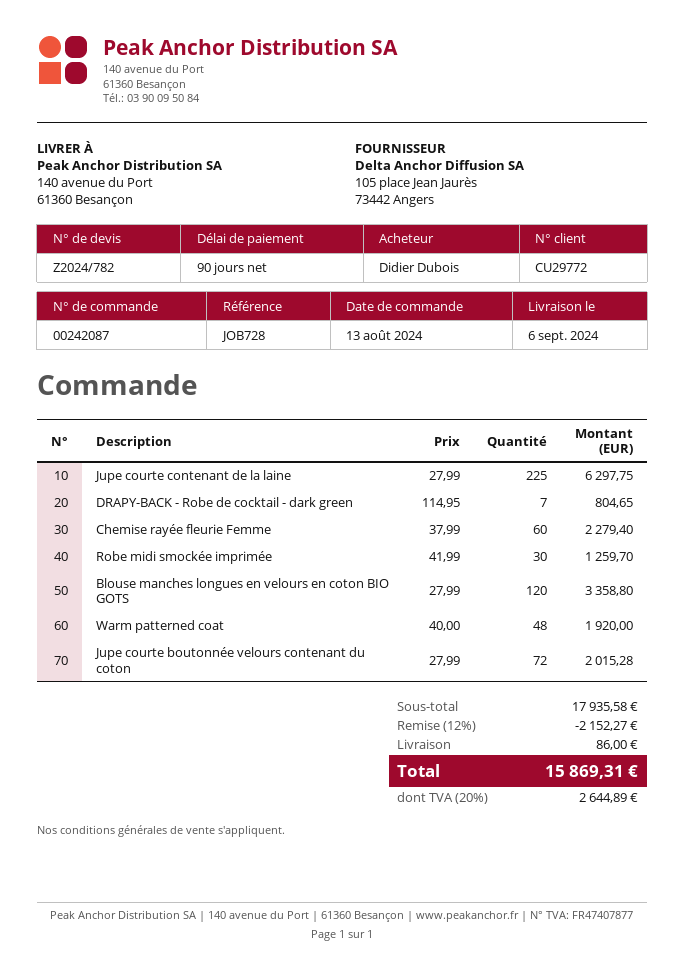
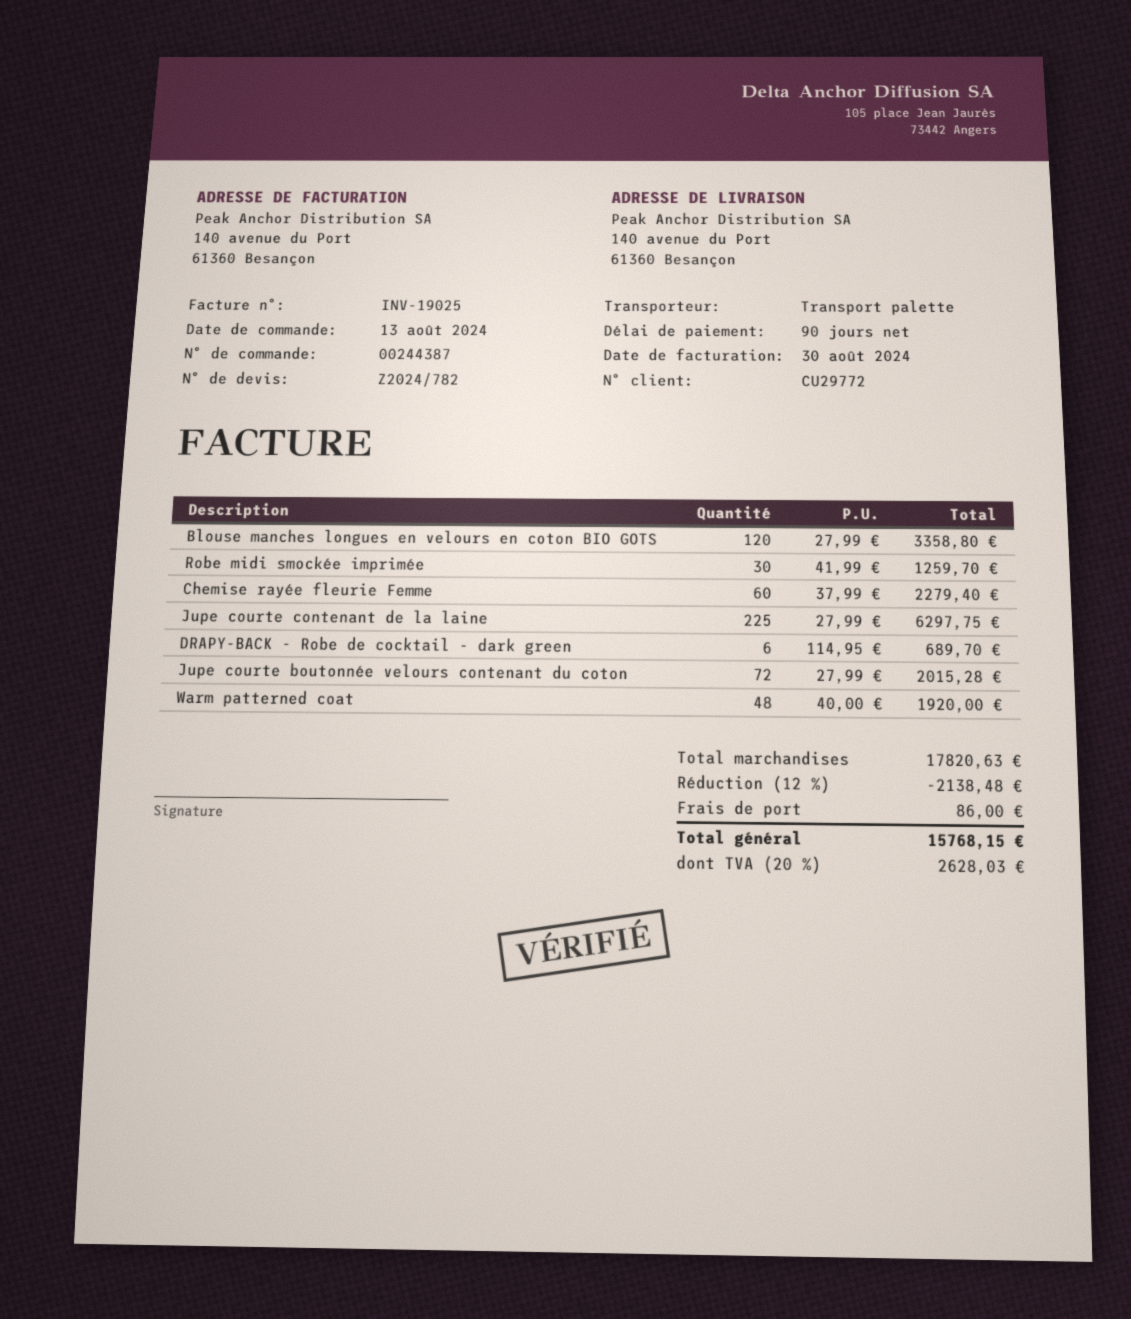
order number: 00242087 -> 00244387
DRAPY-BACK - Robe de cocktail - dark green: 7 x 114.95 = 804.65 -> 6 x 114.95 = 689.70
subtotal: 17935.58 -> 17820.63
discount: 12% = 2152.27 -> 12% = 2138.48
tax: 20% = 2644.89 -> 20% = 2628.03
total: 15869.31 -> 15768.15

